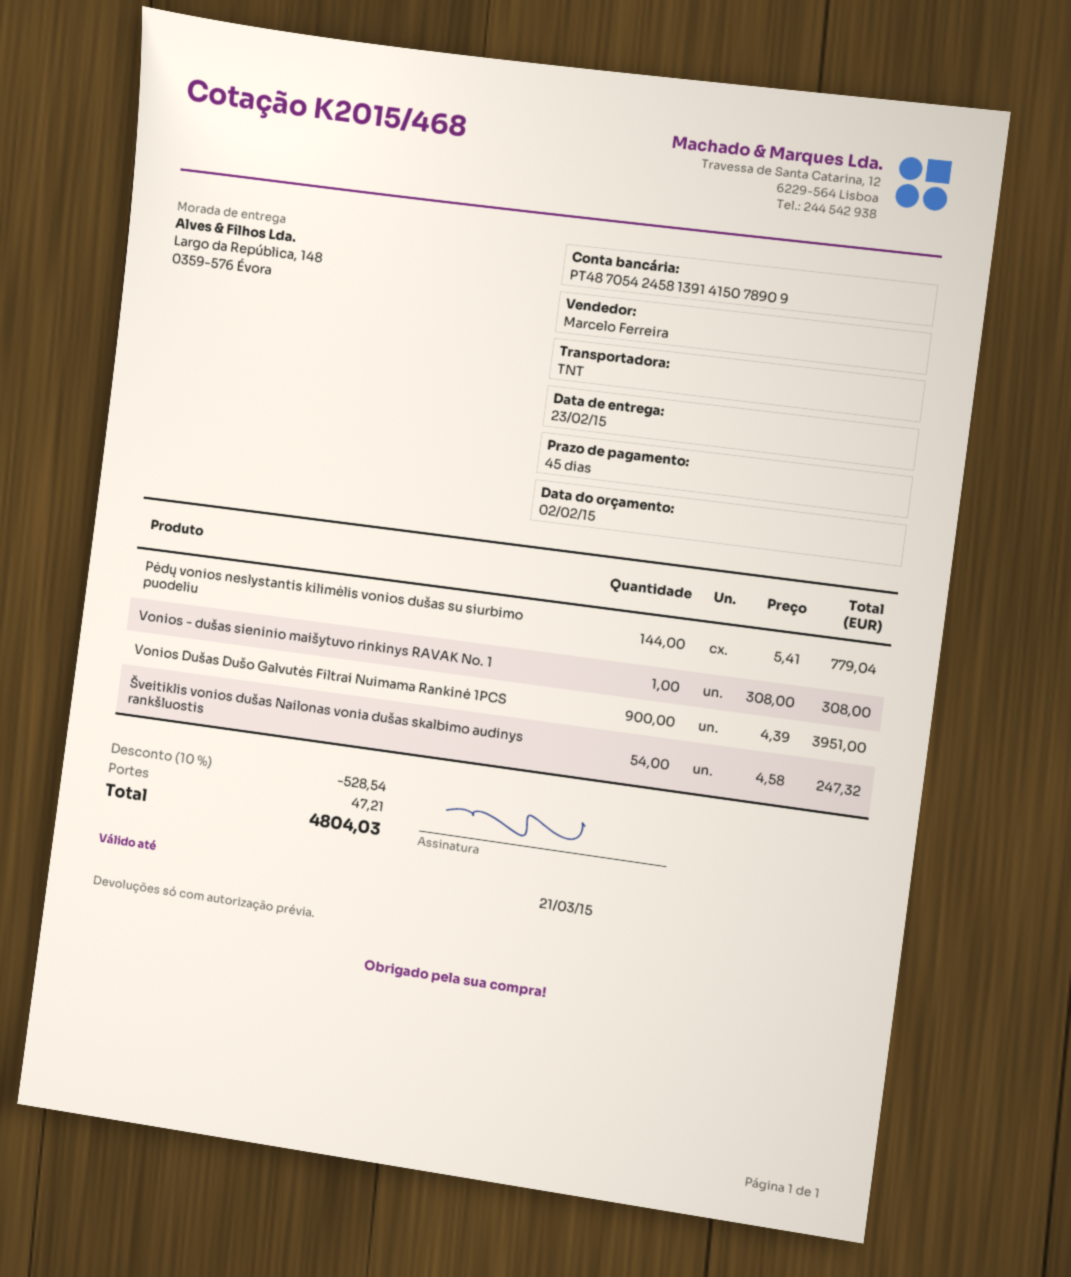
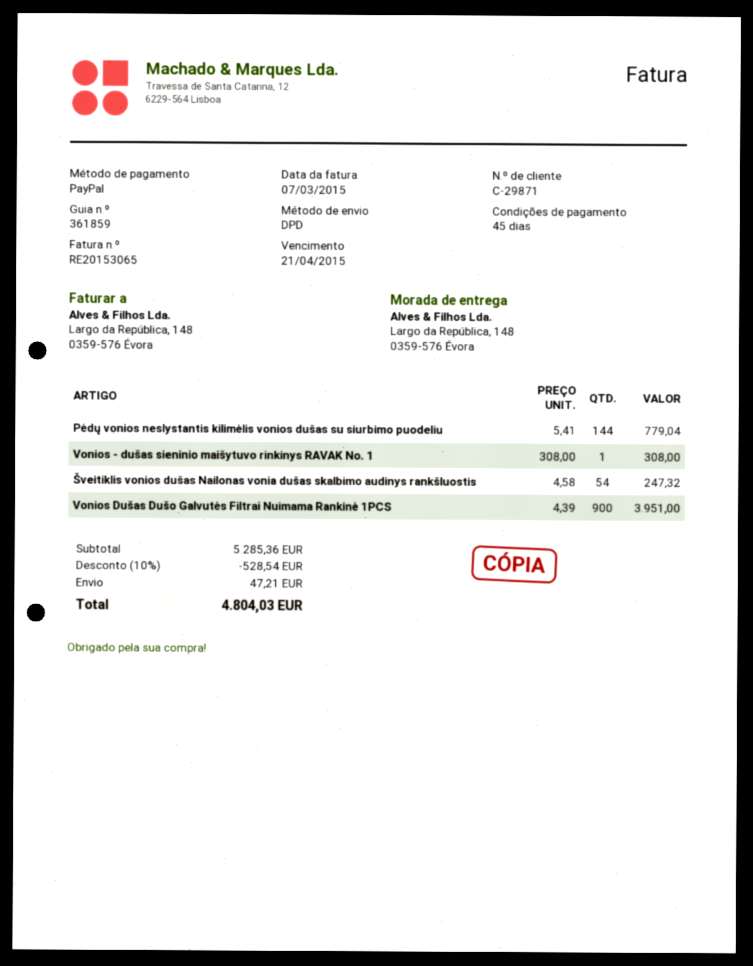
shipping method: TNT -> DPD

